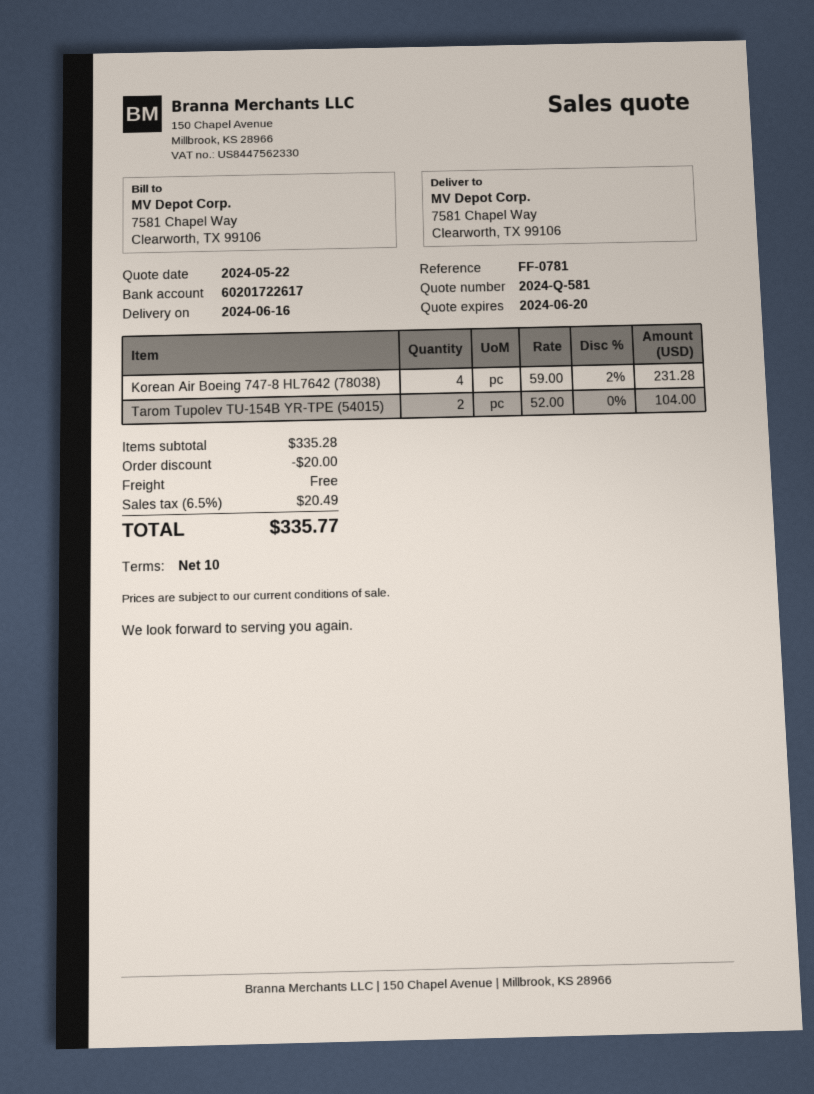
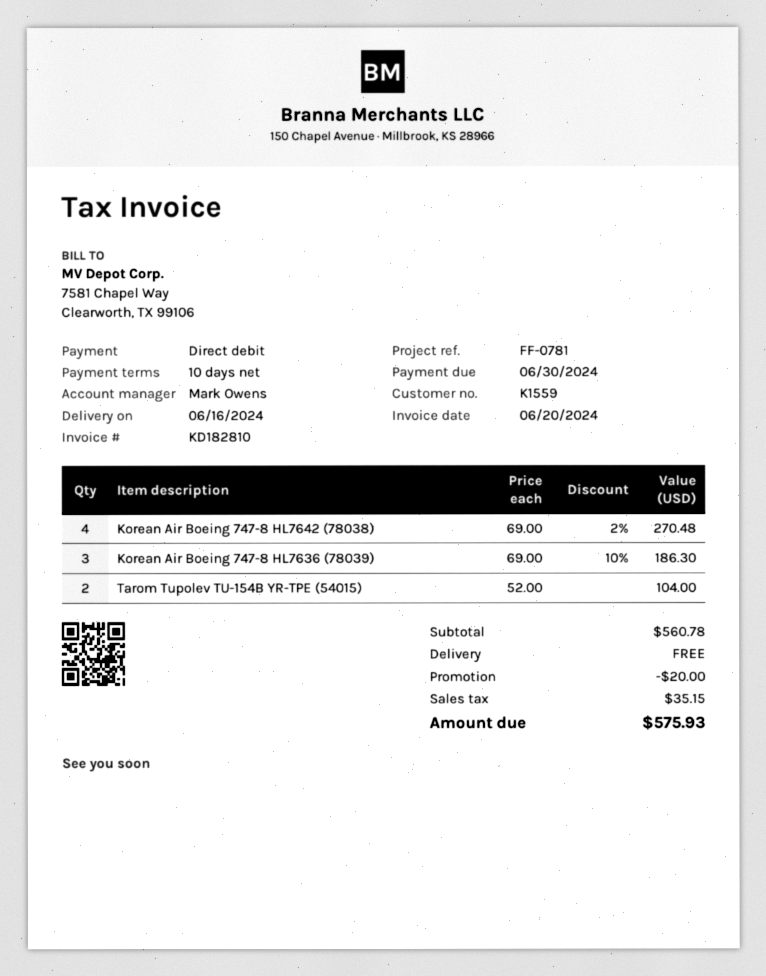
Korean Air Boeing 747-8 HL7642 (78038): 4 x 59.00 - 2% = 231.28 -> 4 x 69.00 - 2% = 270.48
Korean Air Boeing 747-8 HL7636 (78039): none -> 3 x 69.00 - 10% = 186.30
subtotal: 335.28 -> 560.78
tax: 20.49 -> 35.15
total: 335.77 -> 575.93

